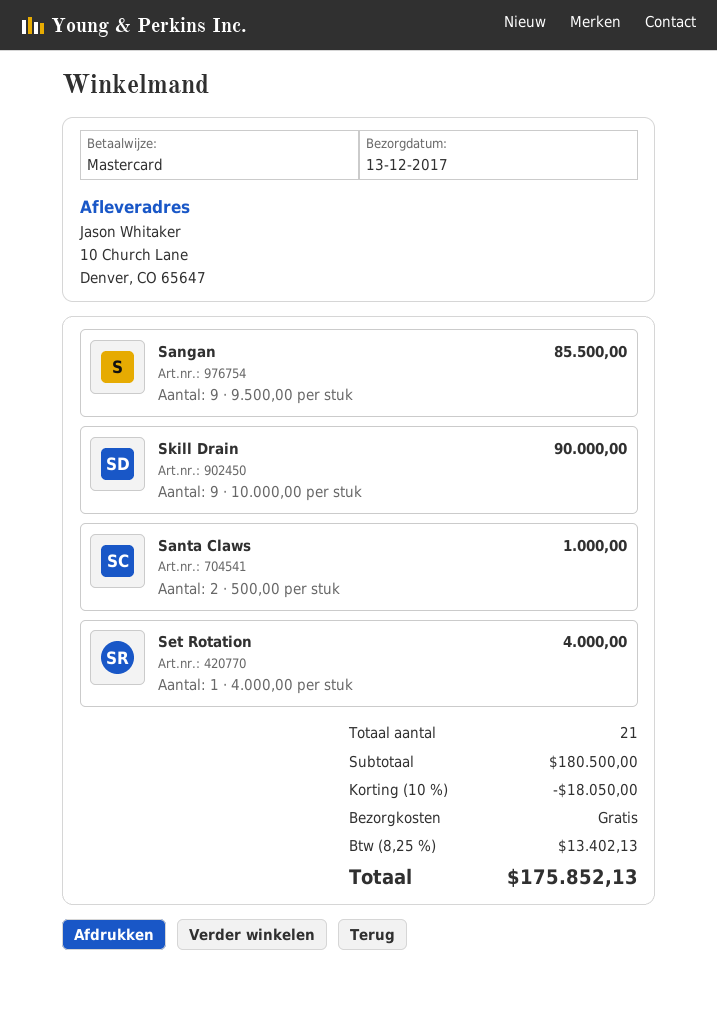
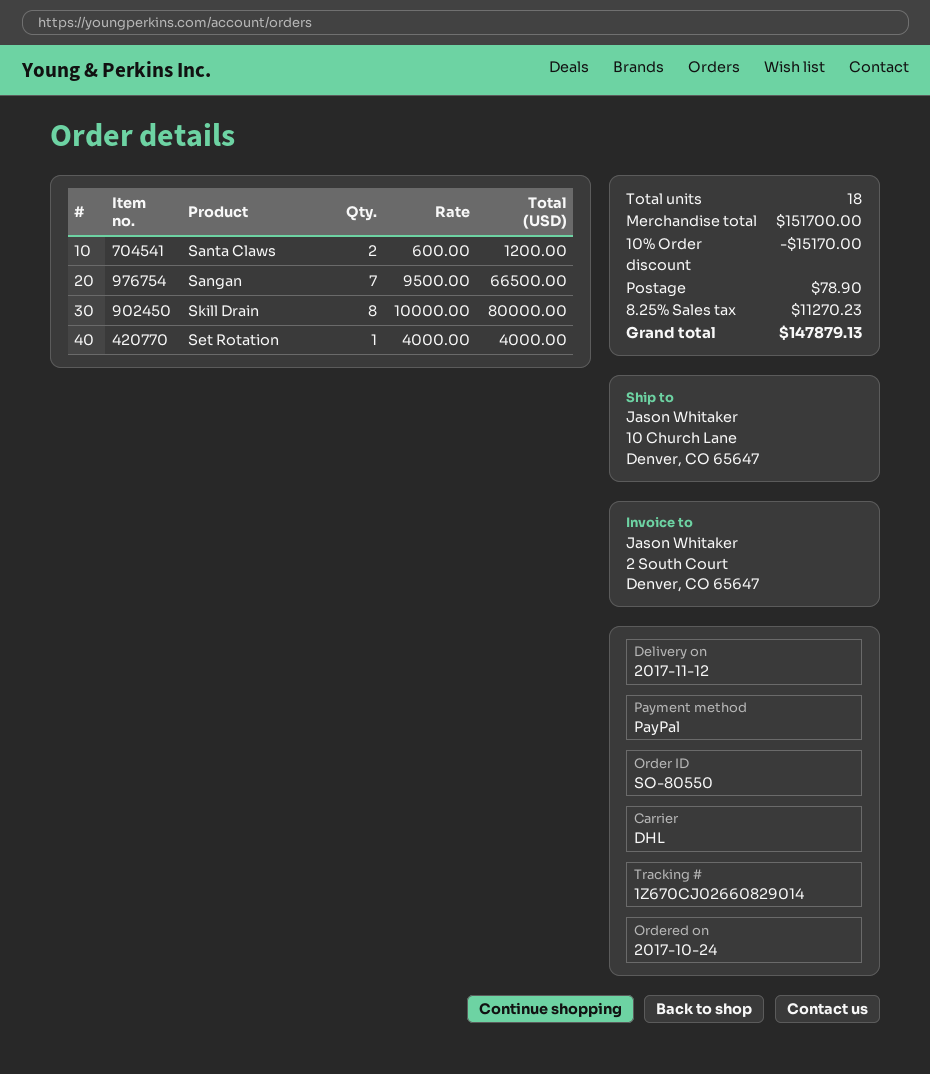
delivery date: 2017-12-13 -> 2017-11-12
payment method: Mastercard -> PayPal
Sangan: 9 x 9500.00 = 85500.00 -> 7 x 9500.00 = 66500.00
Skill Drain: 9 x 10000.00 = 90000.00 -> 8 x 10000.00 = 80000.00
Santa Claws: 2 x 500.00 = 1000.00 -> 2 x 600.00 = 1200.00
total quantity: 21 -> 18
subtotal: 180500.00 -> 151700.00
discount: 10% = 18050.00 -> 10% = 15170.00
shipping: 0.00 -> 78.90
tax: 8.25% = 13402.13 -> 8.25% = 11270.23
total: 175852.13 -> 147879.13

